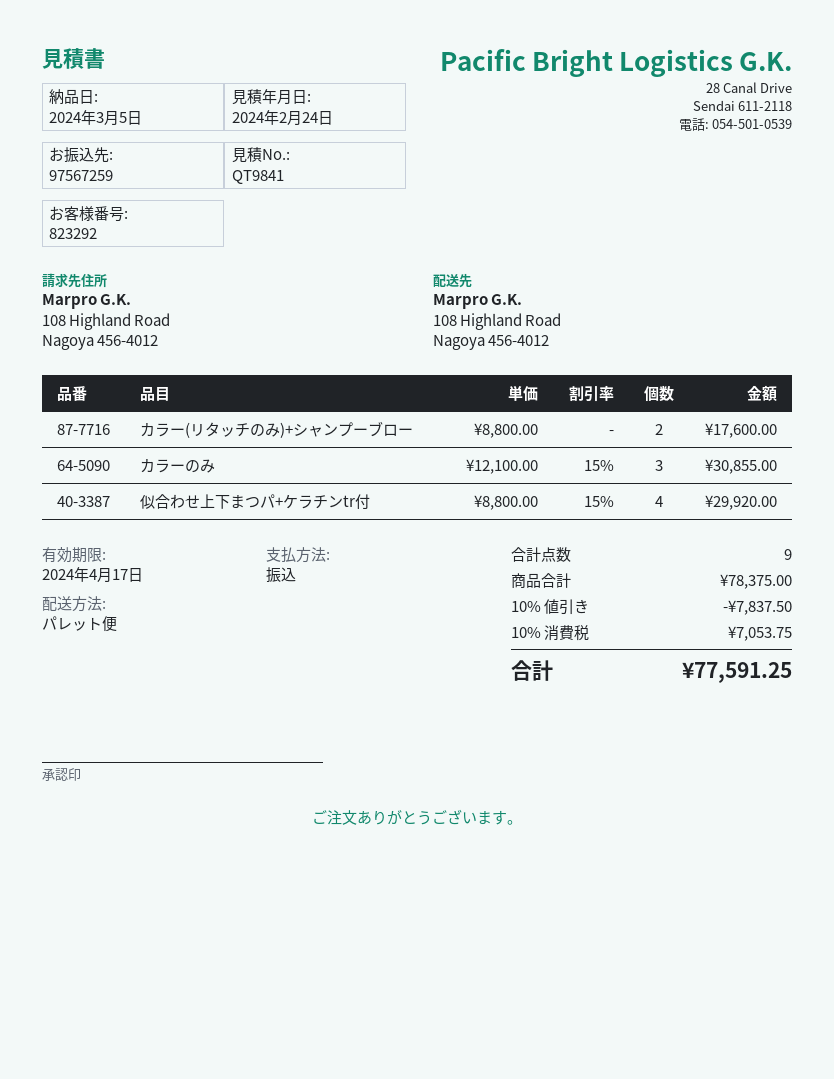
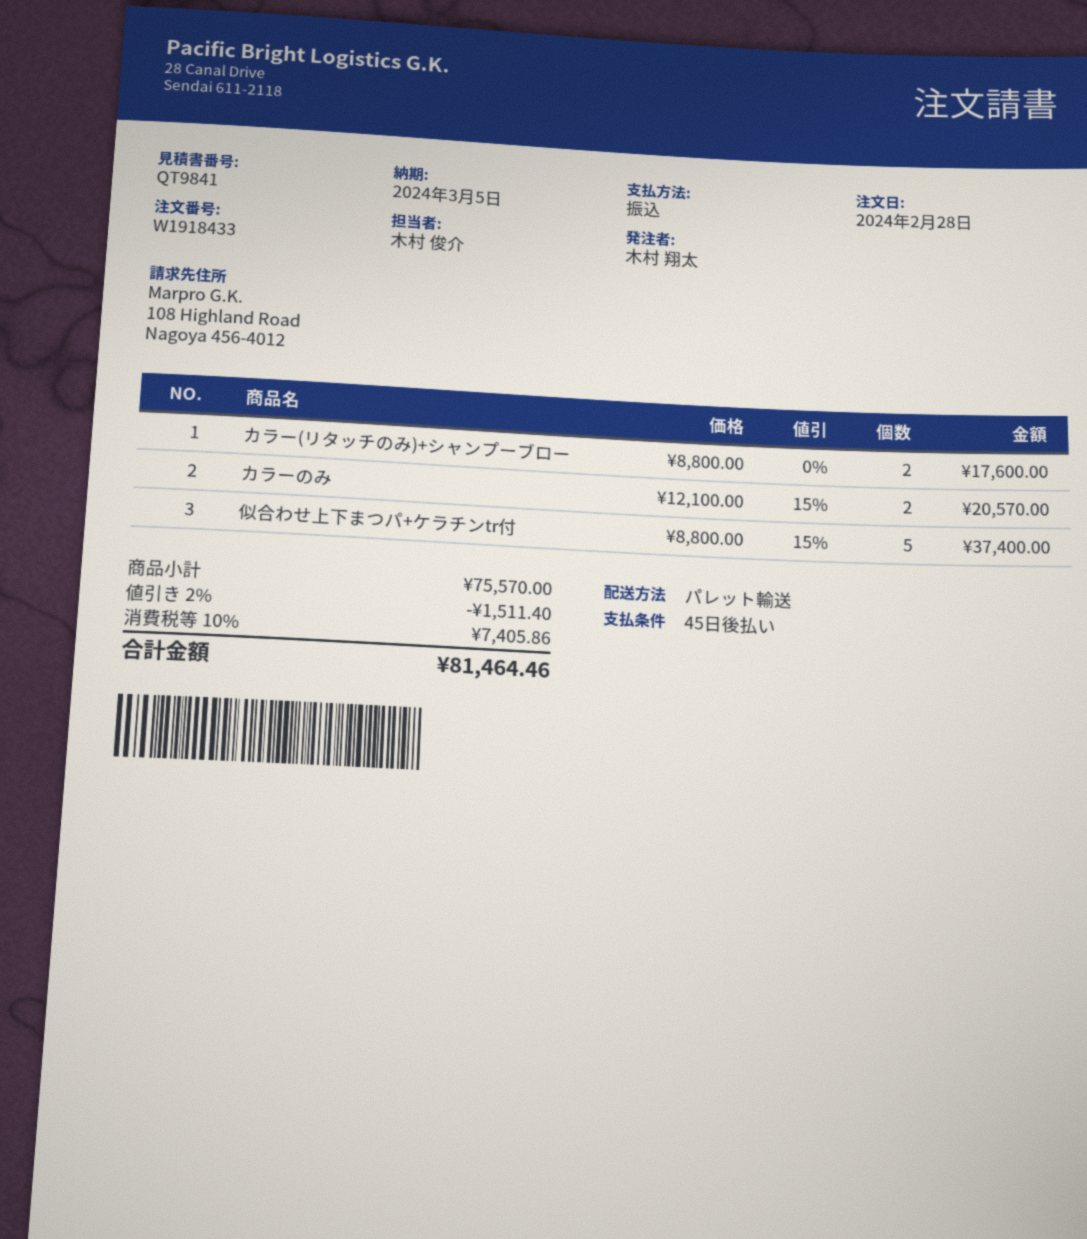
カラーのみ: 3 x 12100.00 - 15% = 30855.00 -> 2 x 12100.00 - 15% = 20570.00
似合わせ上下まつパ+ケラチンtr付: 4 x 8800.00 - 15% = 29920.00 -> 5 x 8800.00 - 15% = 37400.00
subtotal: 78375.00 -> 75570.00
discount: 10% = 7837.50 -> 2% = 1511.40
tax: 10% = 7053.75 -> 10% = 7405.86
total: 77591.25 -> 81464.46

